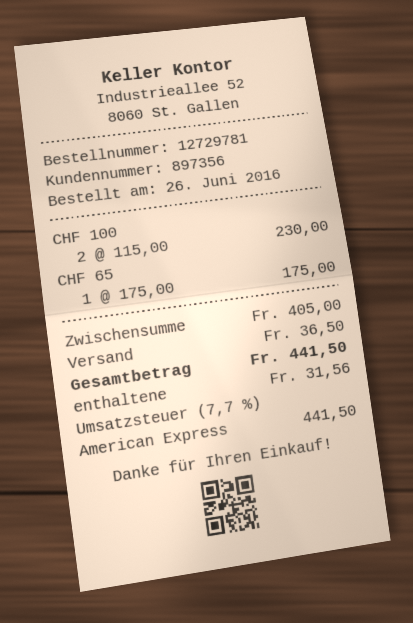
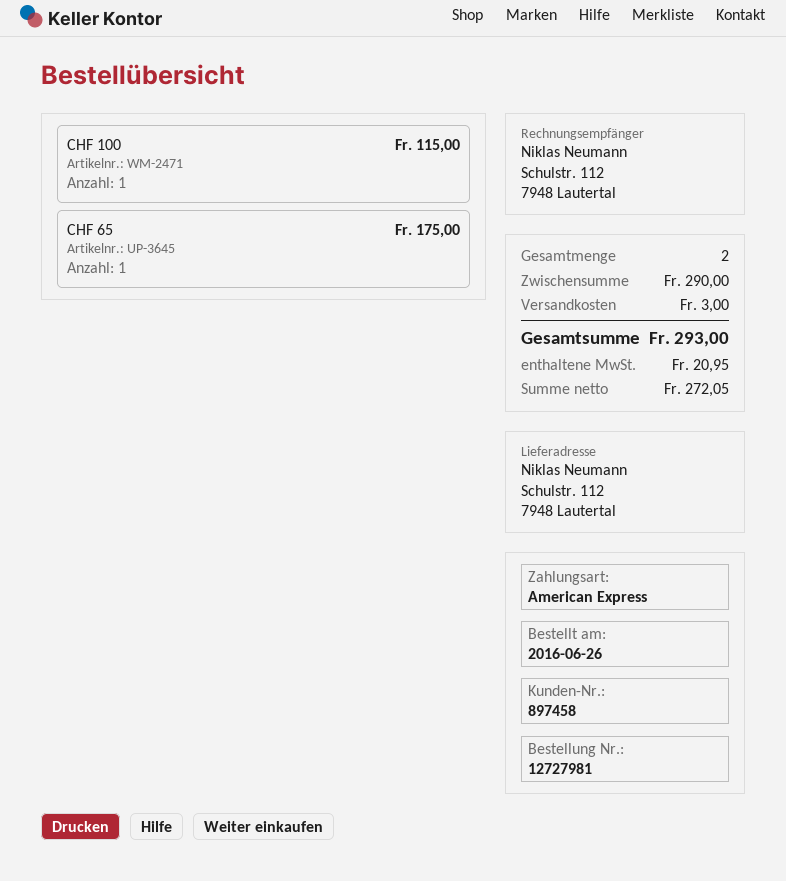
order number: 12729781 -> 12727981
customer number: 897356 -> 897458
CHF 100: 2 for 230.00 -> 1 for 115.00
subtotal: 405.00 -> 290.00
shipping: 36.50 -> 3.00
tax: 31.56 -> 20.95
total: 441.50 -> 293.00

